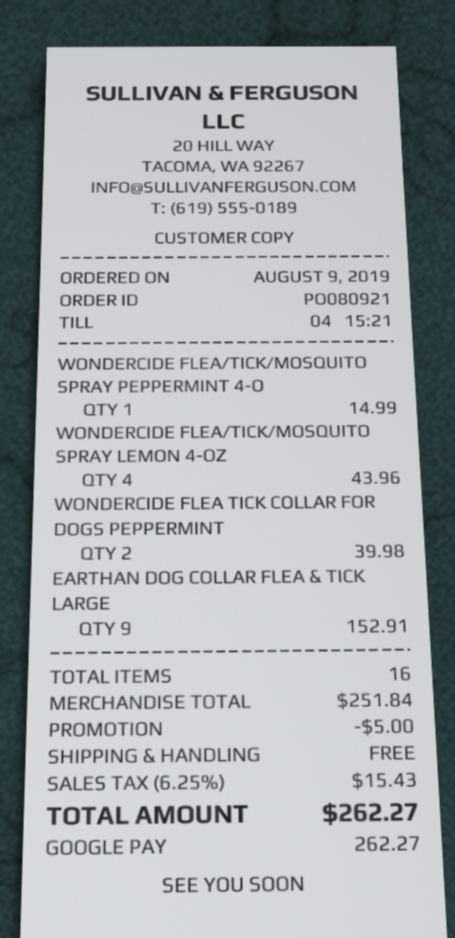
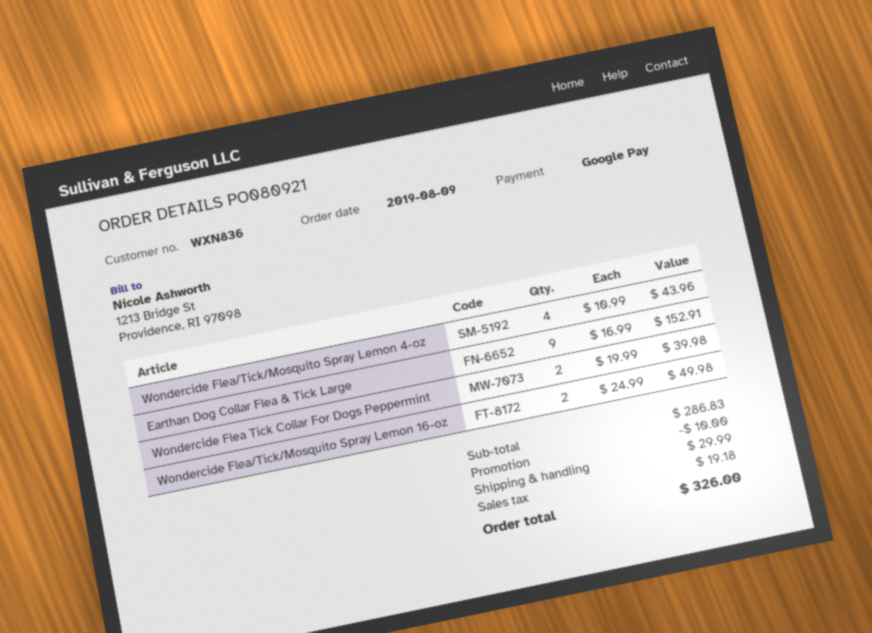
WONDERCIDE FLEA/TICK/MOSQUITO SPRAY PEPPERMINT 4-O: 1 for 14.99 -> none
Wondercide Flea/Tick/Mosquito Spray Lemon 16-oz: none -> 2 for 49.98
subtotal: 251.84 -> 286.83
discount: 5.00 -> 10.00
shipping: 0.00 -> 29.99
tax: 15.43 -> 19.18
total: 262.27 -> 326.00

